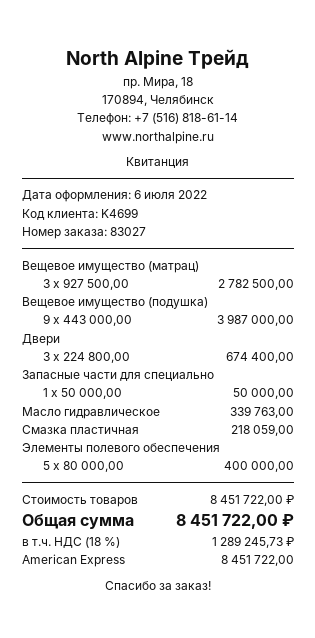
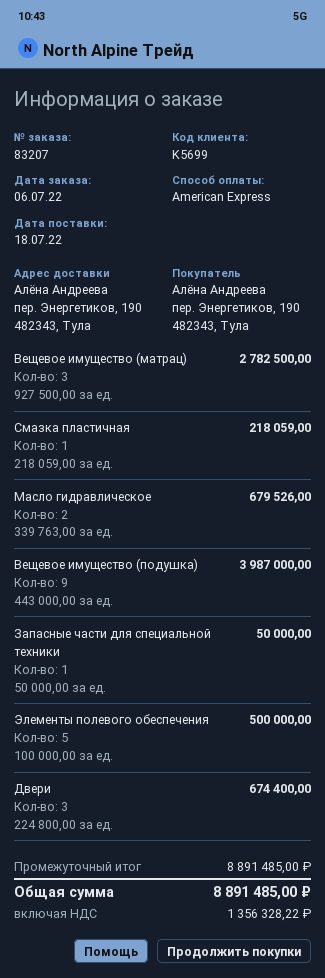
order number: 83027 -> 83207
customer number: K4699 -> K5699
Масло гидравлическое: 1 x 339763.00 = 339763.00 -> 2 x 339763.00 = 679526.00
Элементы полевого обеспечения: 5 x 80000.00 = 400000.00 -> 5 x 100000.00 = 500000.00
subtotal: 8451722.00 -> 8891485.00
tax: 1289245.73 -> 1356328.22
total: 8451722.00 -> 8891485.00

